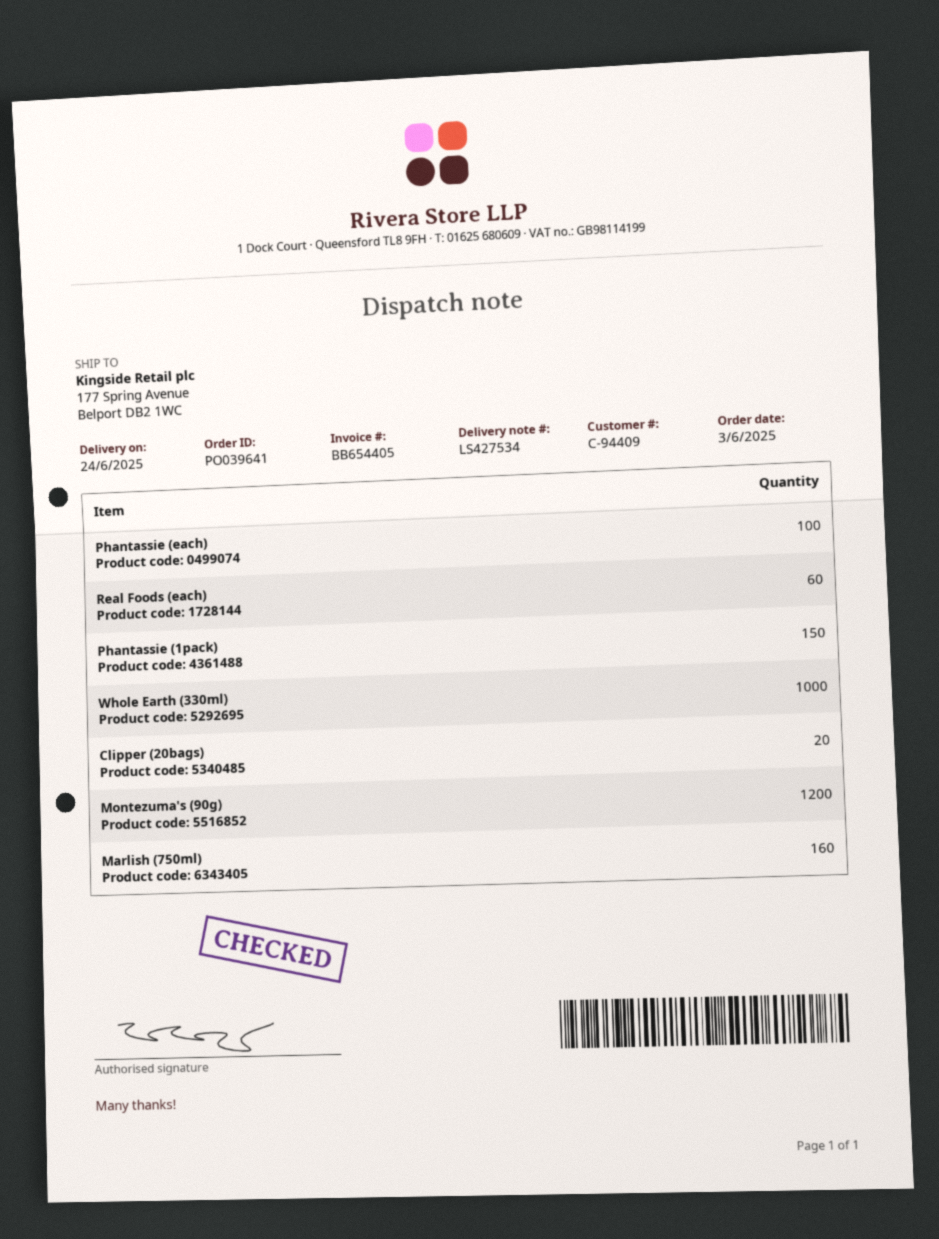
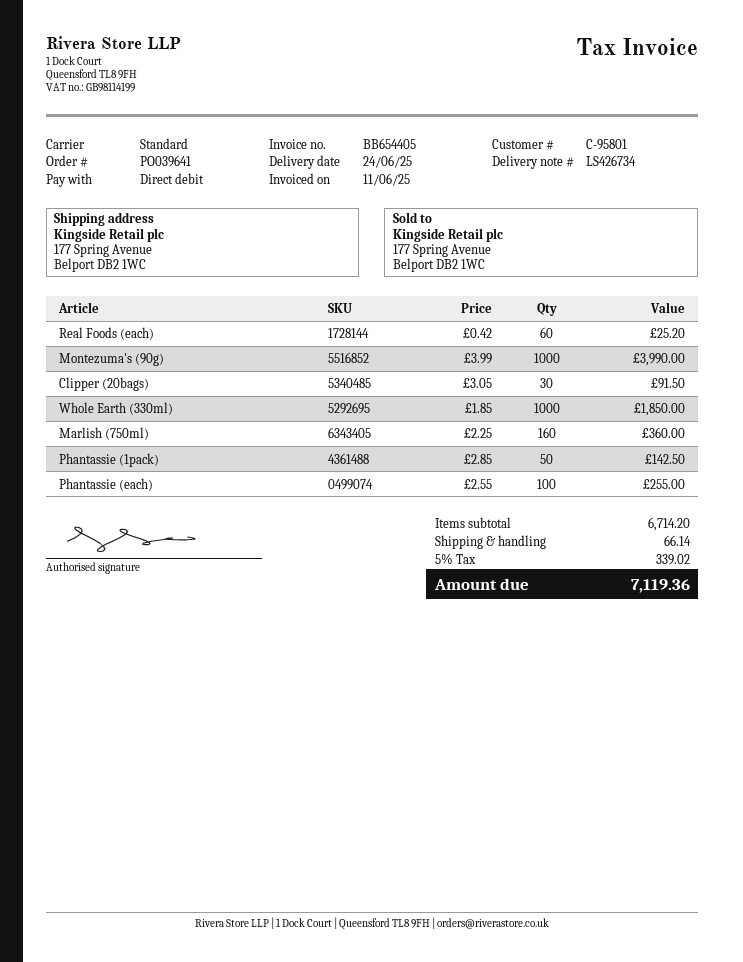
delivery note number: LS427534 -> LS426734
customer number: C-94409 -> C-95801
Phantassie (1pack): 150 -> 50
Clipper (20bags): 20 -> 30
Montezuma's (90g): 1200 -> 1000

